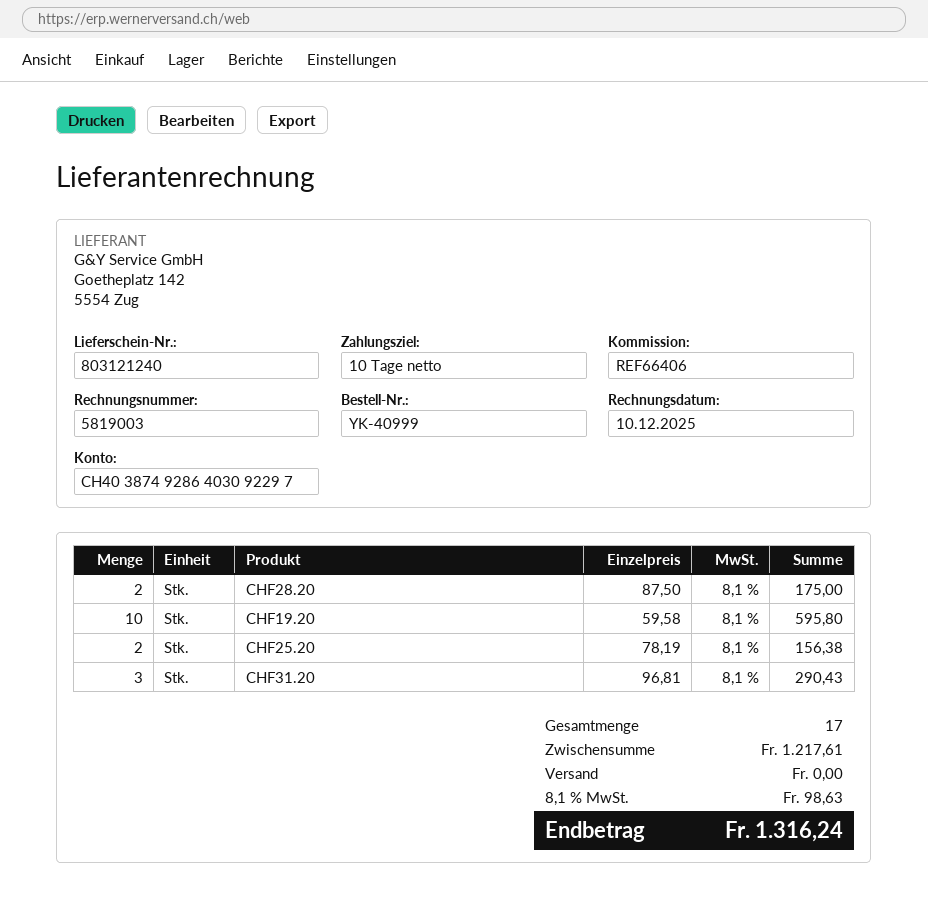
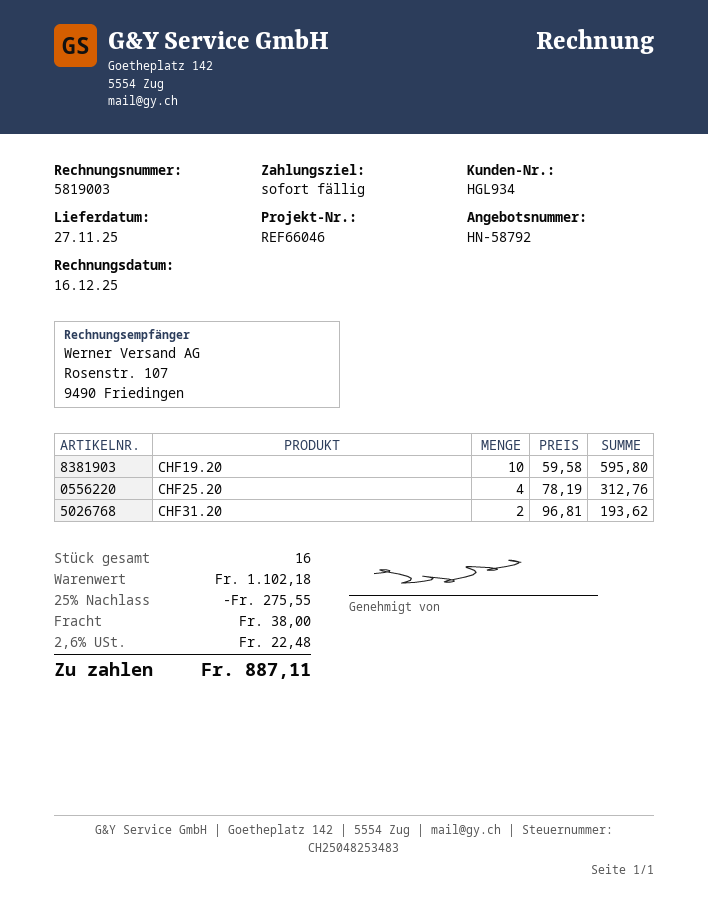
invoice date: 2025-12-10 -> 2025-12-16
payment terms: 10 days -> on receipt
reference: REF66406 -> REF66046
CHF28.20: 2 x 87.50 = 175.00 -> none
CHF25.20: 2 x 78.19 = 156.38 -> 4 x 78.19 = 312.76
CHF31.20: 3 x 96.81 = 290.43 -> 2 x 96.81 = 193.62
total quantity: 17 -> 16
subtotal: 1217.61 -> 1102.18
discount: none -> 25% = 275.55
shipping: 0.00 -> 38.00
tax: 8.1% = 98.63 -> 2.6% = 22.48
total: 1316.24 -> 887.11

